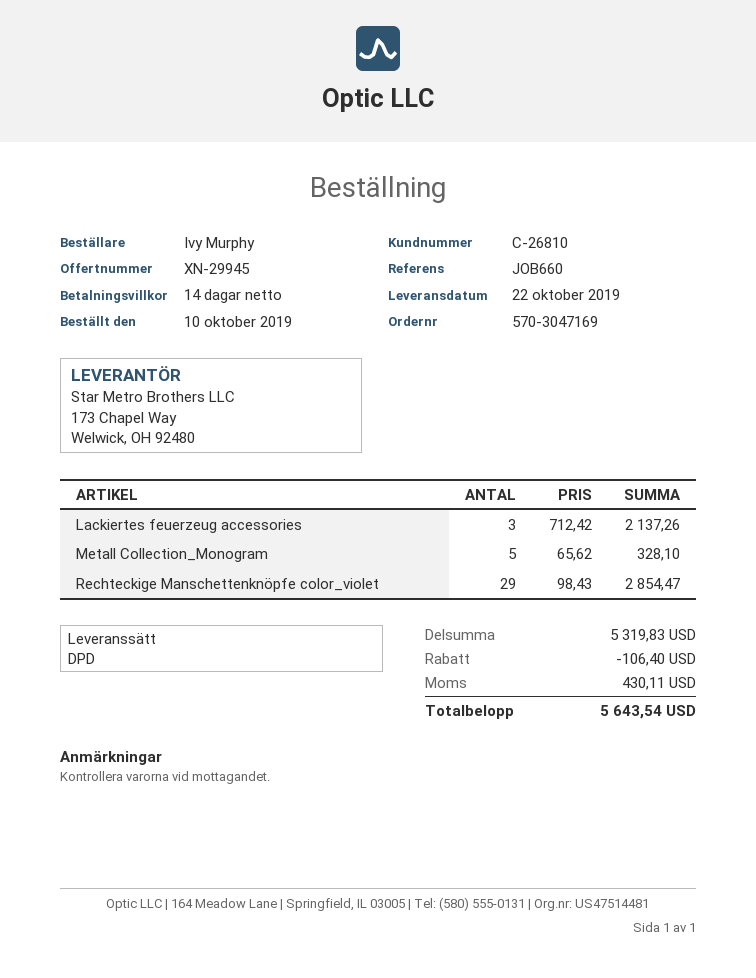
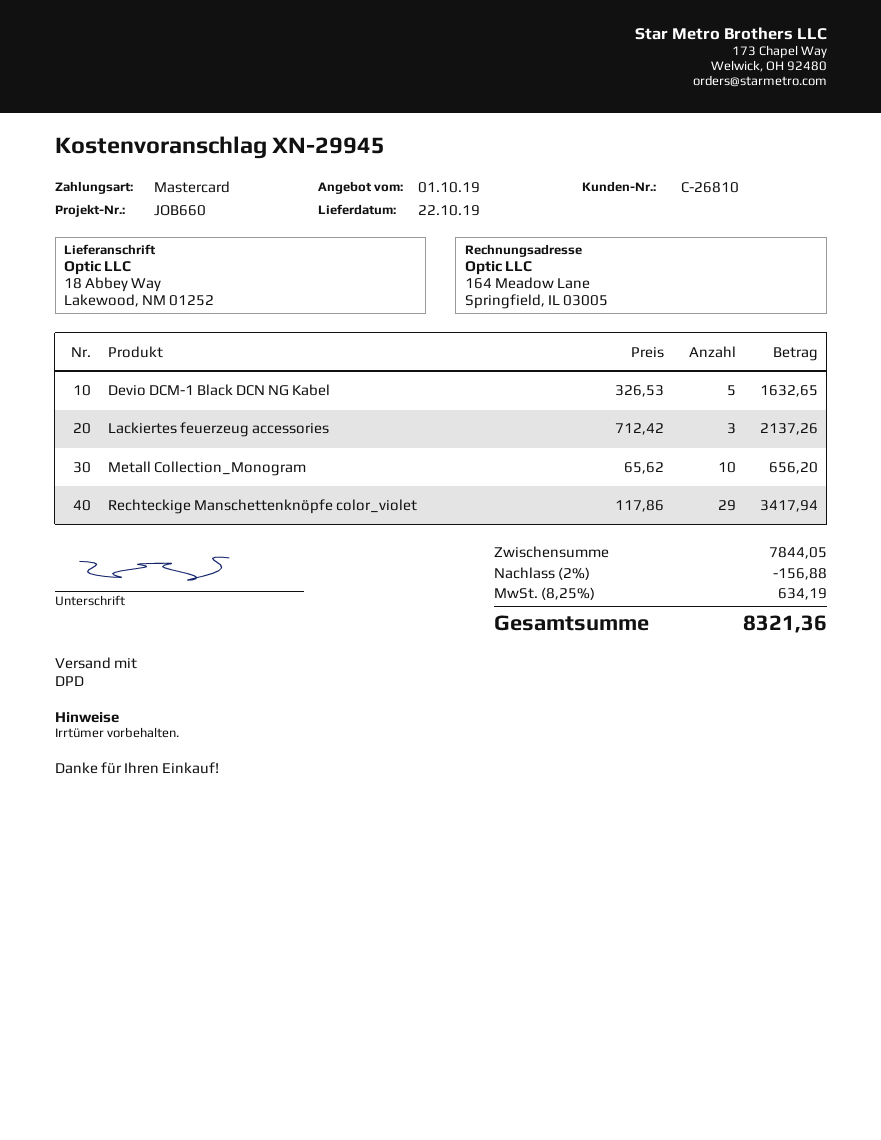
Metall Collection_Monogram: 5 x 65.62 = 328.10 -> 10 x 65.62 = 656.20
Rechteckige Manschettenknöpfe color_violet: 29 x 98.43 = 2854.47 -> 29 x 117.86 = 3417.94
Devio DCM-1 Black DCN NG Kabel: none -> 5 x 326.53 = 1632.65
subtotal: 5319.83 -> 7844.05
discount: 106.40 -> 156.88
tax: 430.11 -> 634.19
total: 5643.54 -> 8321.36

